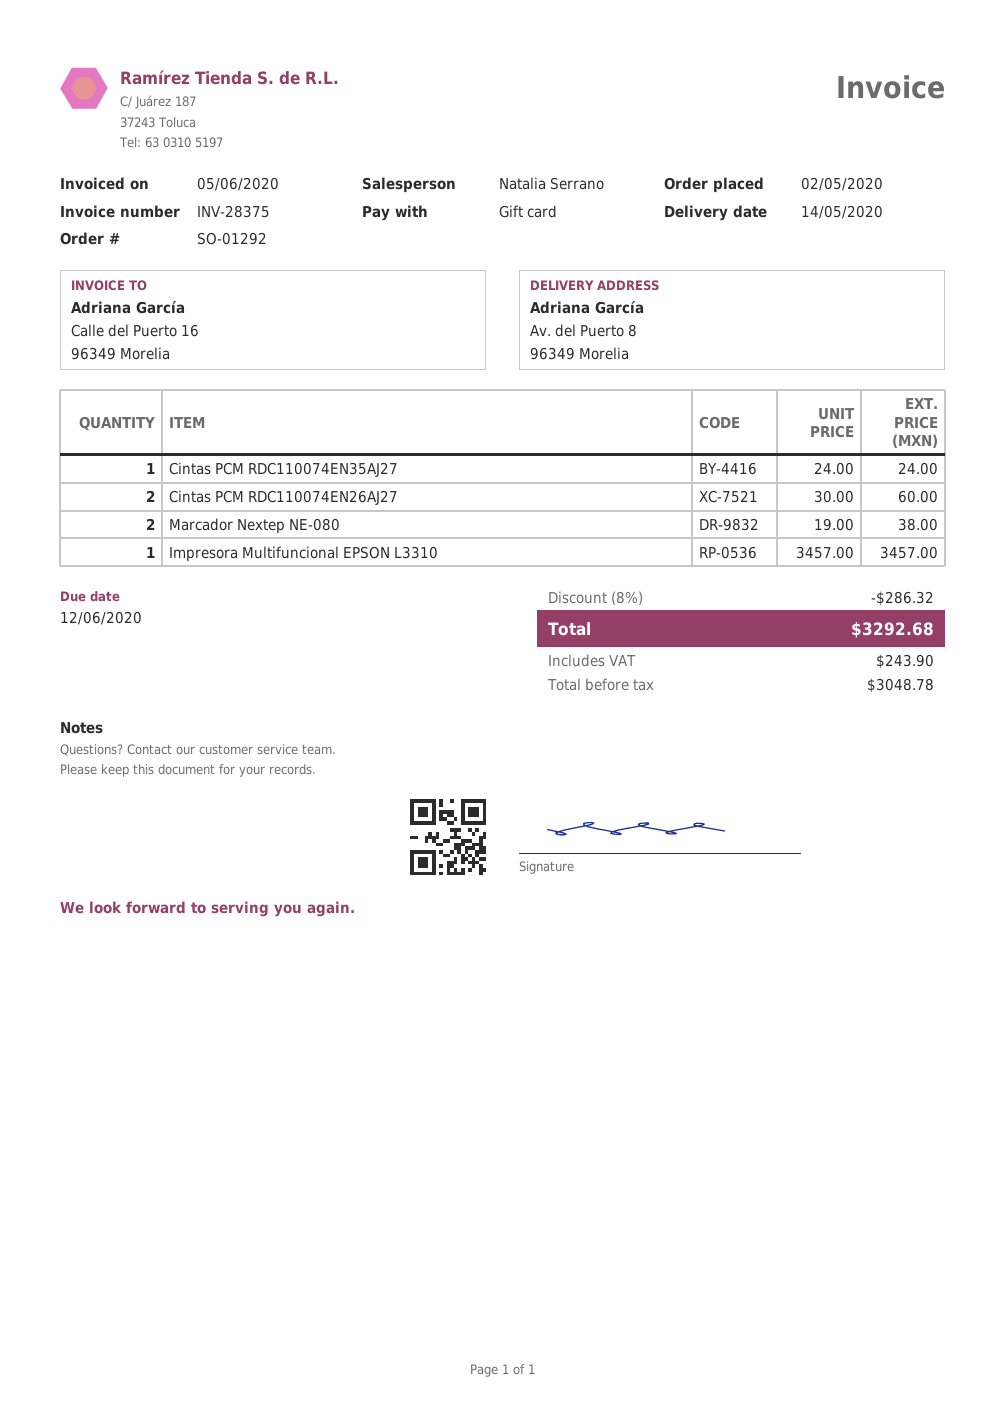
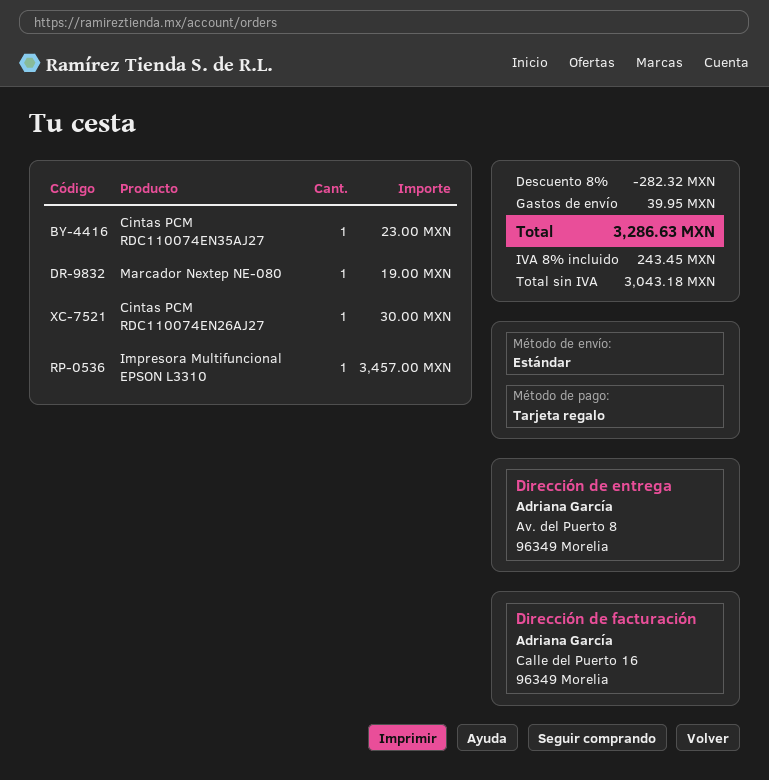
Cintas PCM RDC110074EN35AJ27: 1 for 24.00 -> 1 for 23.00
Cintas PCM RDC110074EN26AJ27: 2 for 60.00 -> 1 for 30.00
Marcador Nextep NE-080: 2 for 38.00 -> 1 for 19.00
discount: 8% = 286.32 -> 8% = 282.32
shipping: none -> 39.95
net: 3048.78 -> 3043.18
tax: 243.90 -> 243.45
total: 3292.68 -> 3286.63

